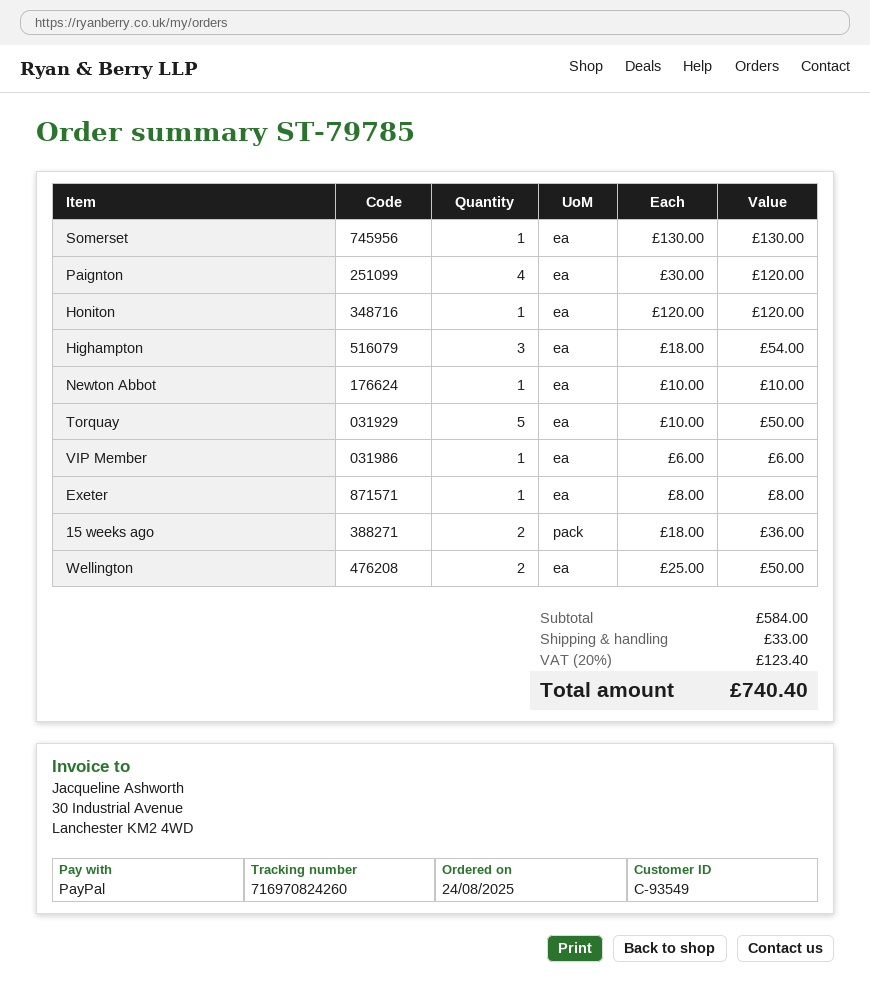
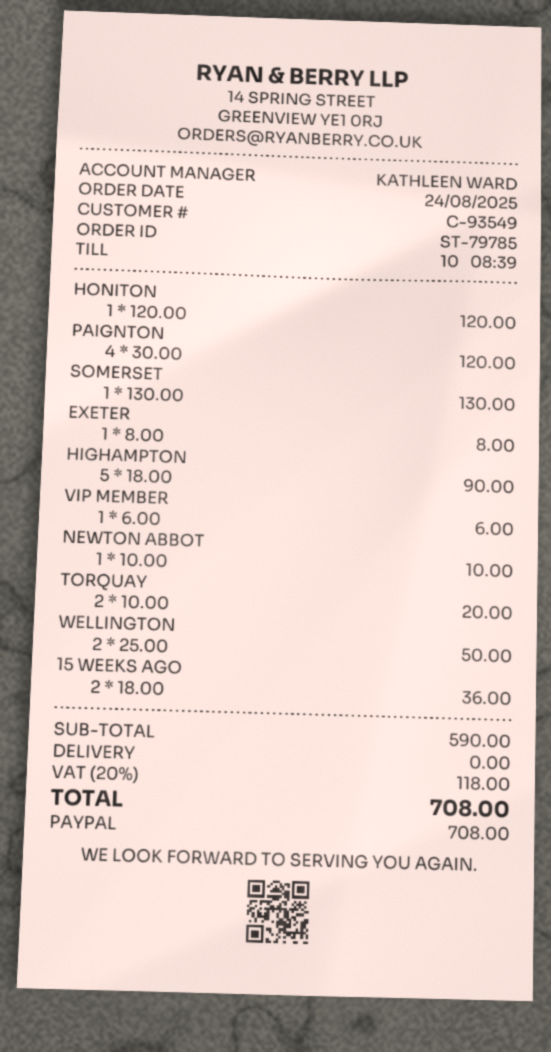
Highampton: 3 x 18.00 = 54.00 -> 5 x 18.00 = 90.00
Torquay: 5 x 10.00 = 50.00 -> 2 x 10.00 = 20.00
subtotal: 584.00 -> 590.00
shipping: 33.00 -> 0.00
tax: 20% = 123.40 -> 20% = 118.00
total: 740.40 -> 708.00

